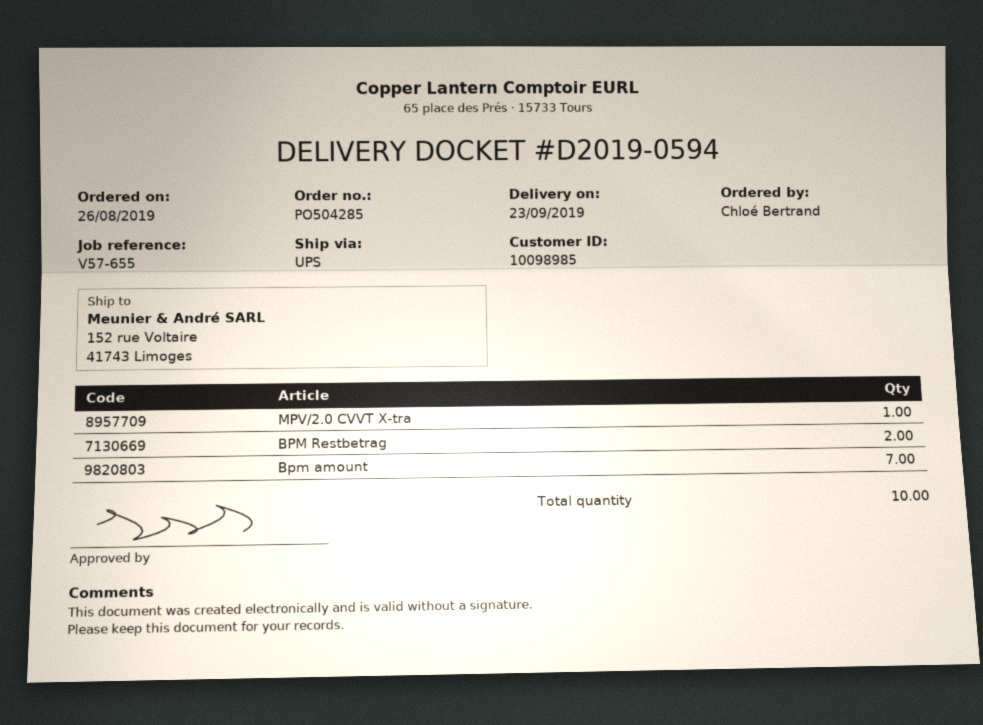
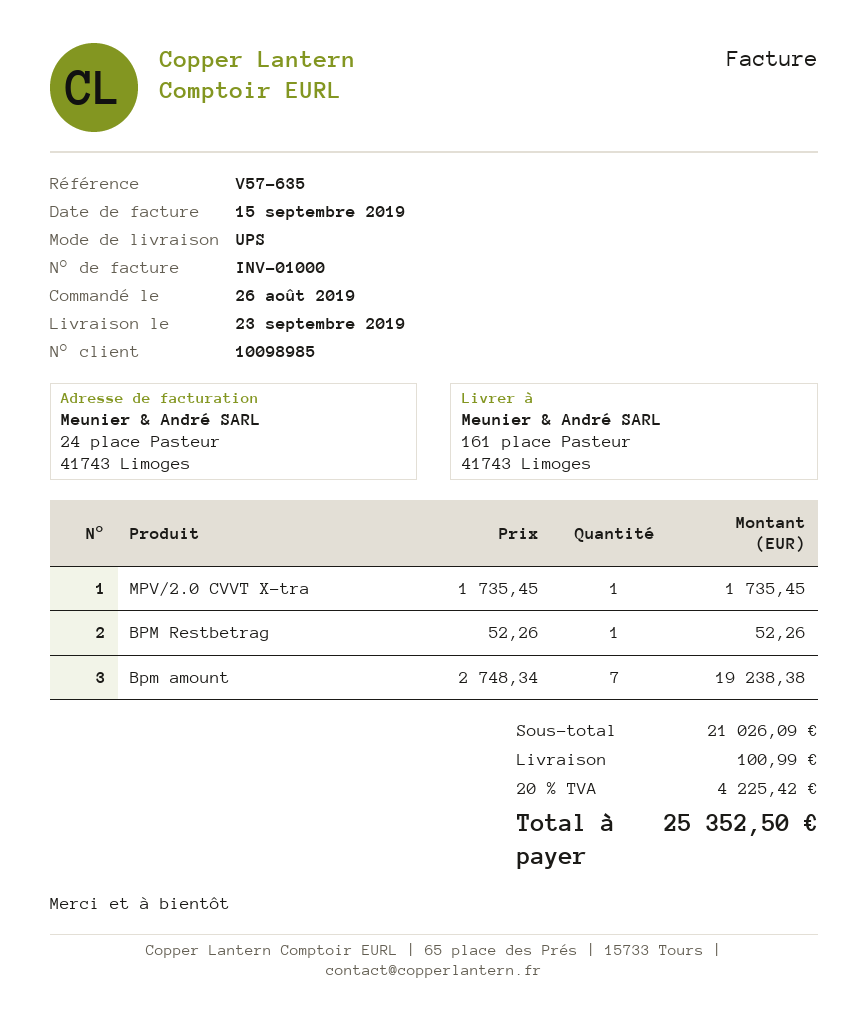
reference: V57-655 -> V57-635
ship to: 152 rue Voltaire, 41743 Limoges -> 161 place Pasteur, 41743 Limoges
BPM Restbetrag: 2 -> 1

